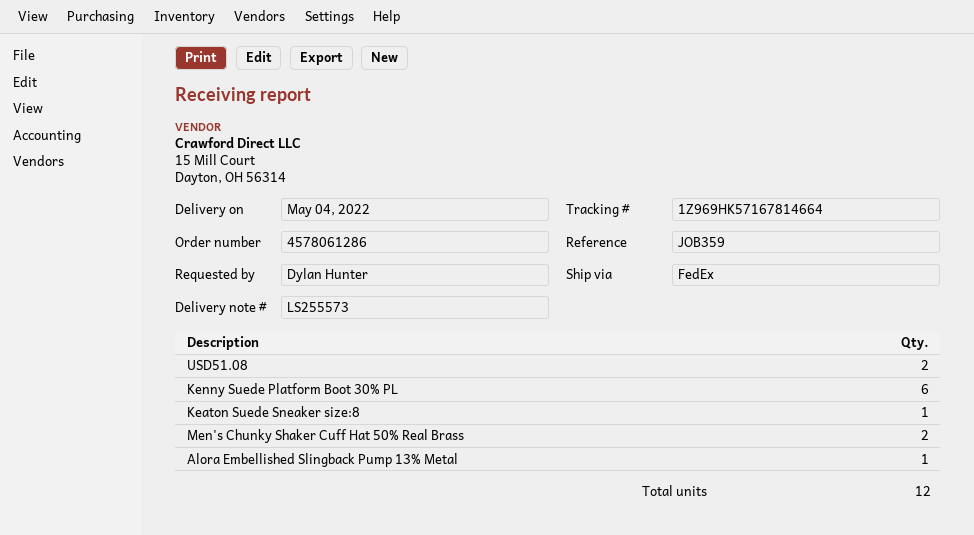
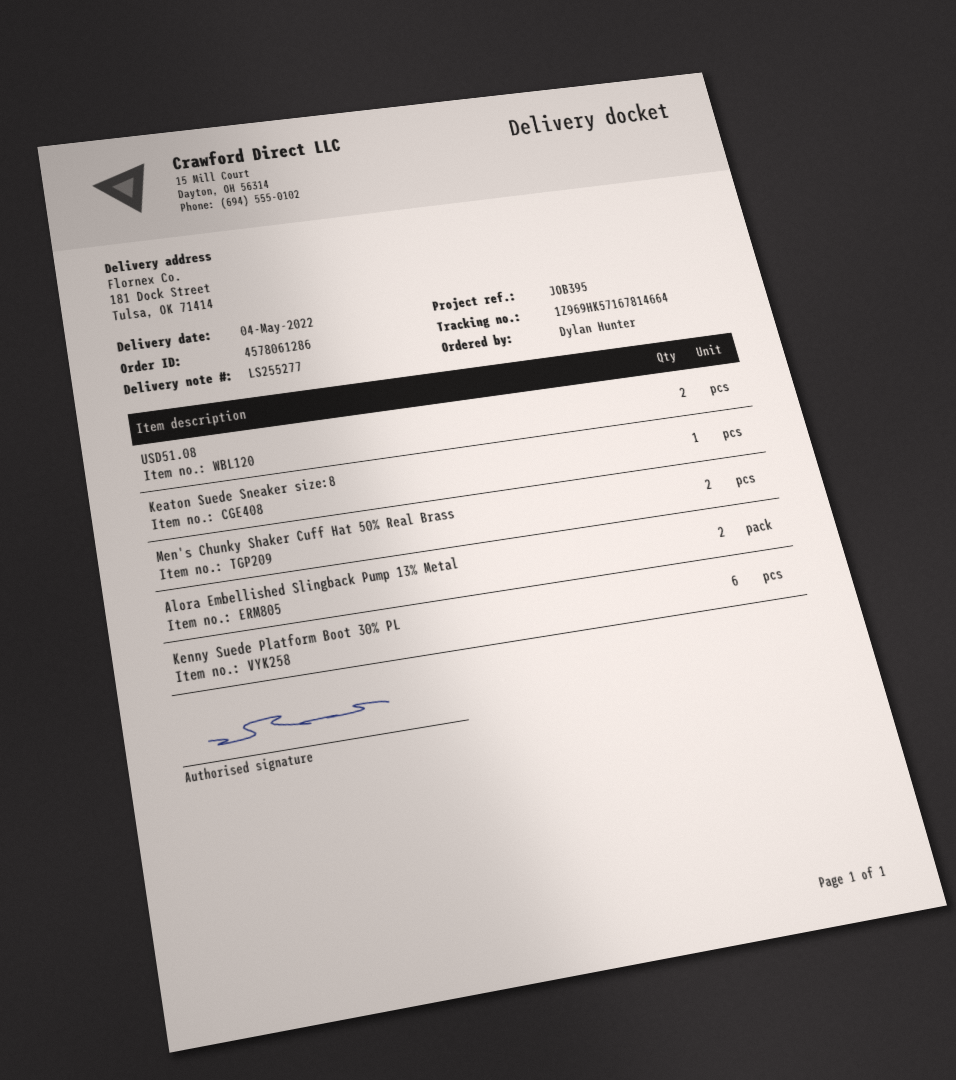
delivery note number: LS255573 -> LS255277
reference: JOB359 -> JOB395
Alora Embellished Slingback Pump 13% Metal: 1 -> 2

